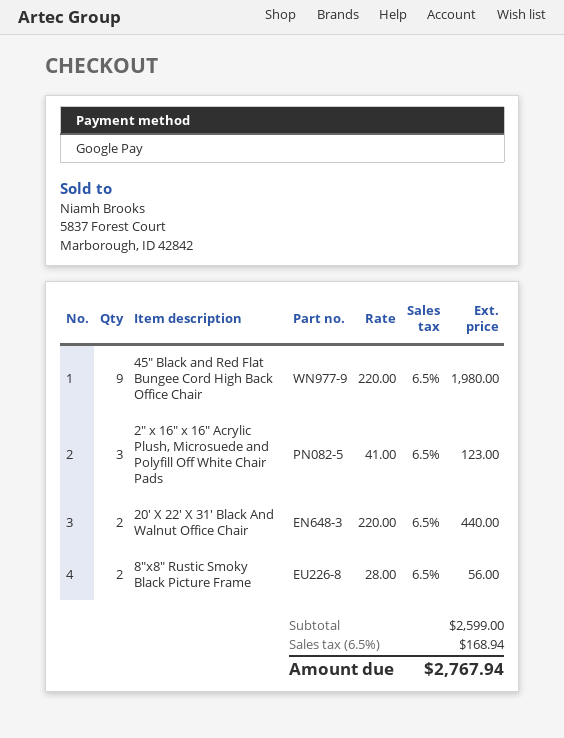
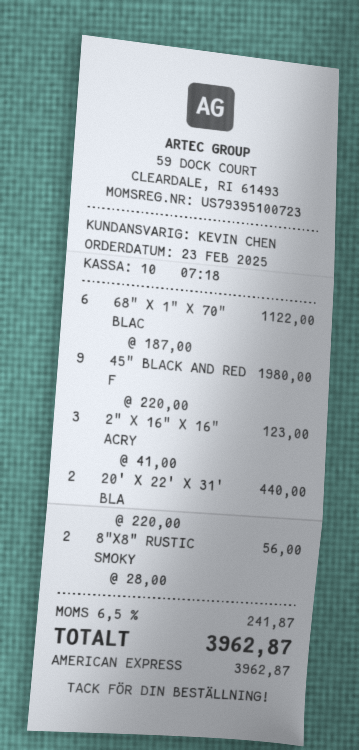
payment method: Google Pay -> American Express
68" X 1" X 70" BLAC: none -> 6 x 187.00 = 1122.00
tax: 6.5% = 168.94 -> 6.5% = 241.87
total: 2767.94 -> 3962.87

